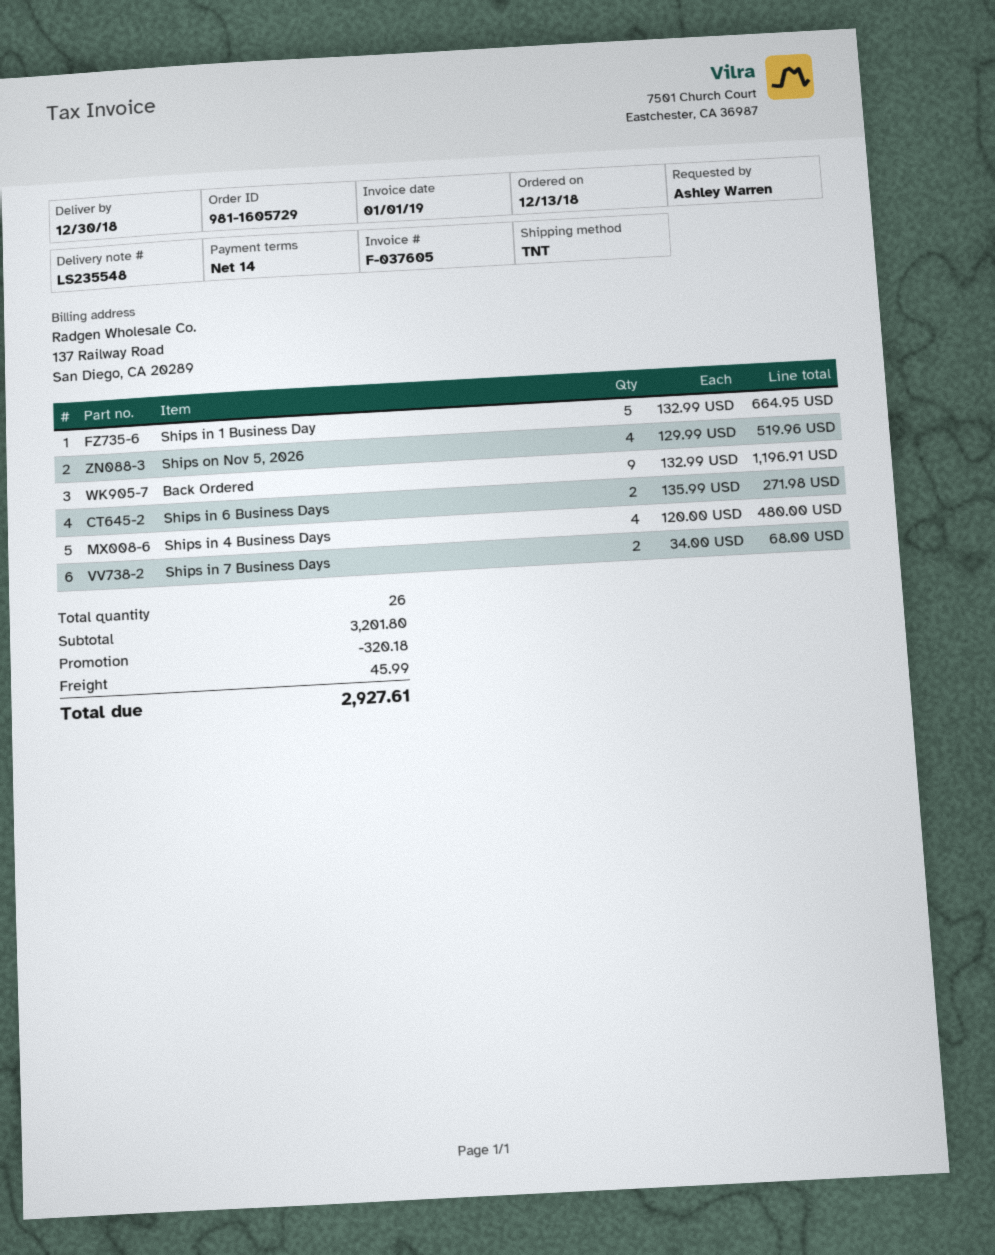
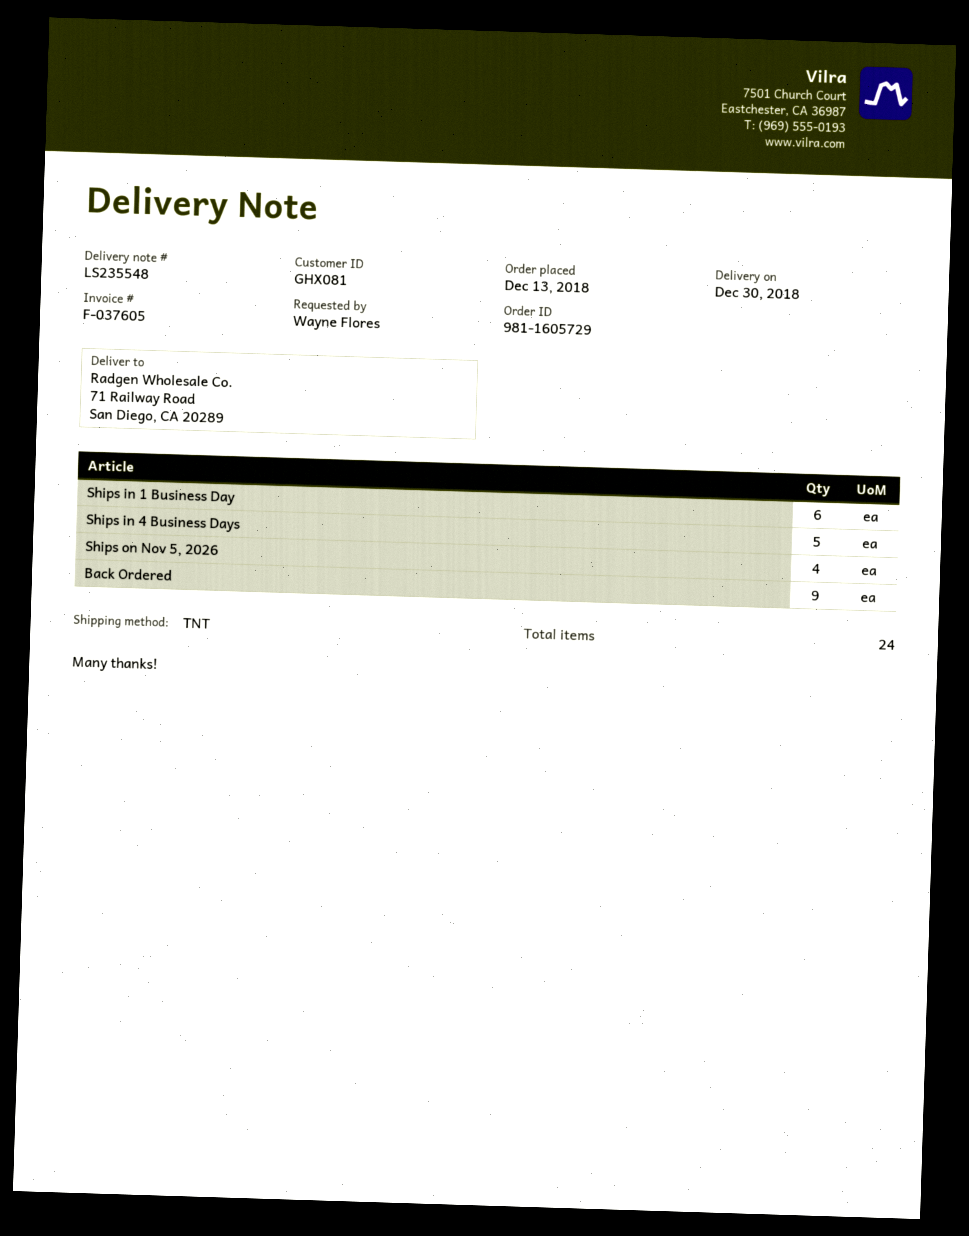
ordered by: Ashley Warren -> Wayne Flores
Ships in 1 Business Day: 5 -> 6
Ships in 6 Business Days: 2 -> none
Ships in 4 Business Days: 4 -> 5
Ships in 7 Business Days: 2 -> none
total quantity: 26 -> 24

